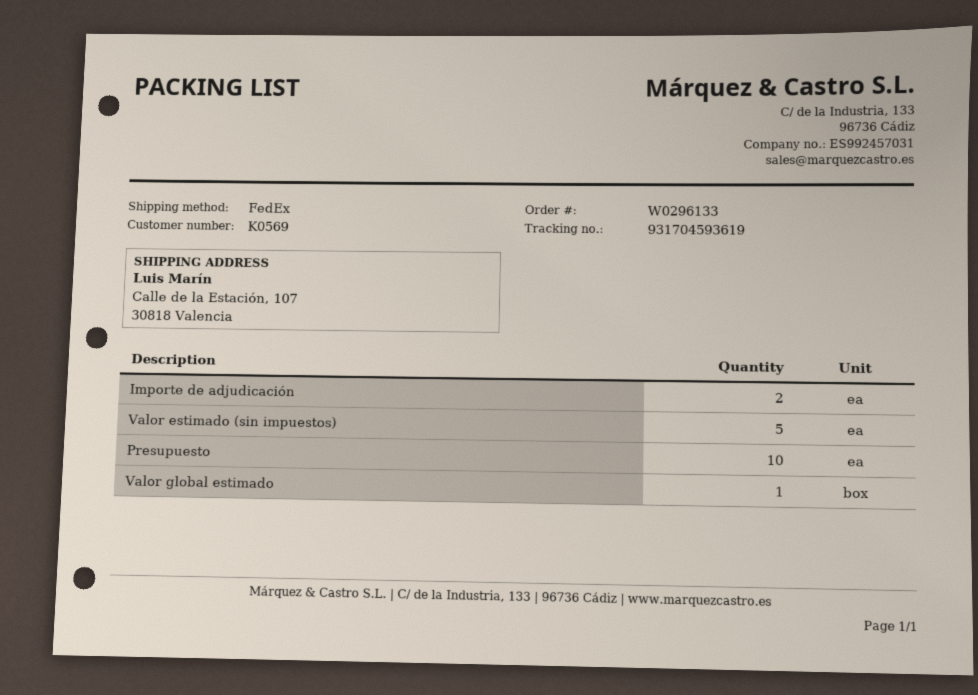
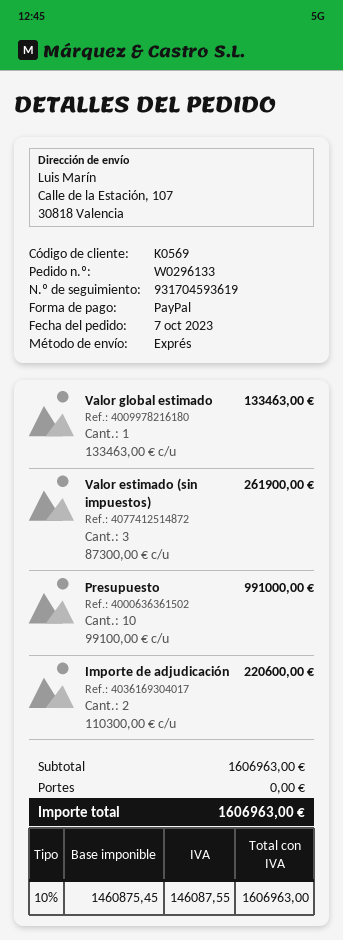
shipping method: FedEx -> express
Valor estimado (sin impuestos): 5 -> 3

